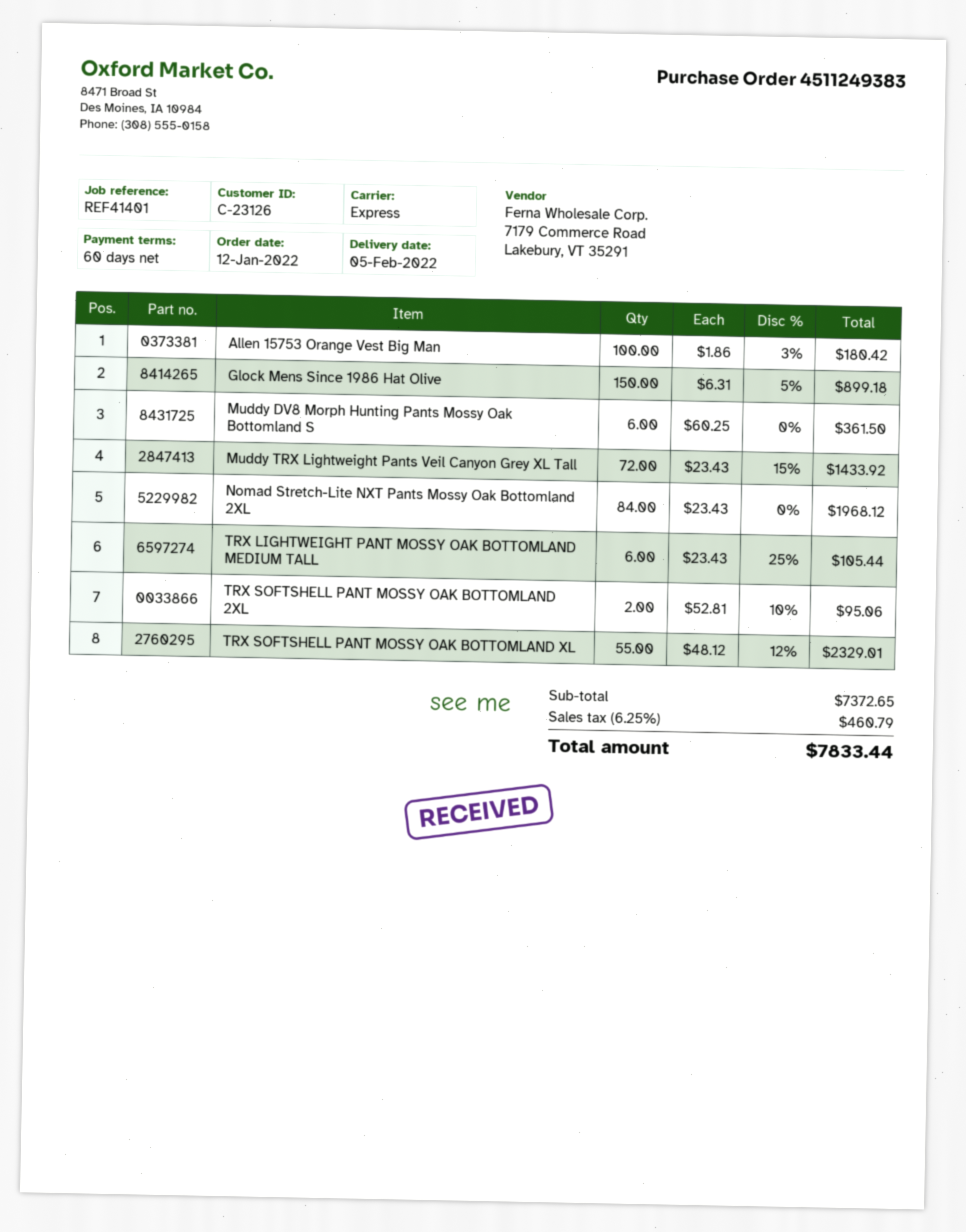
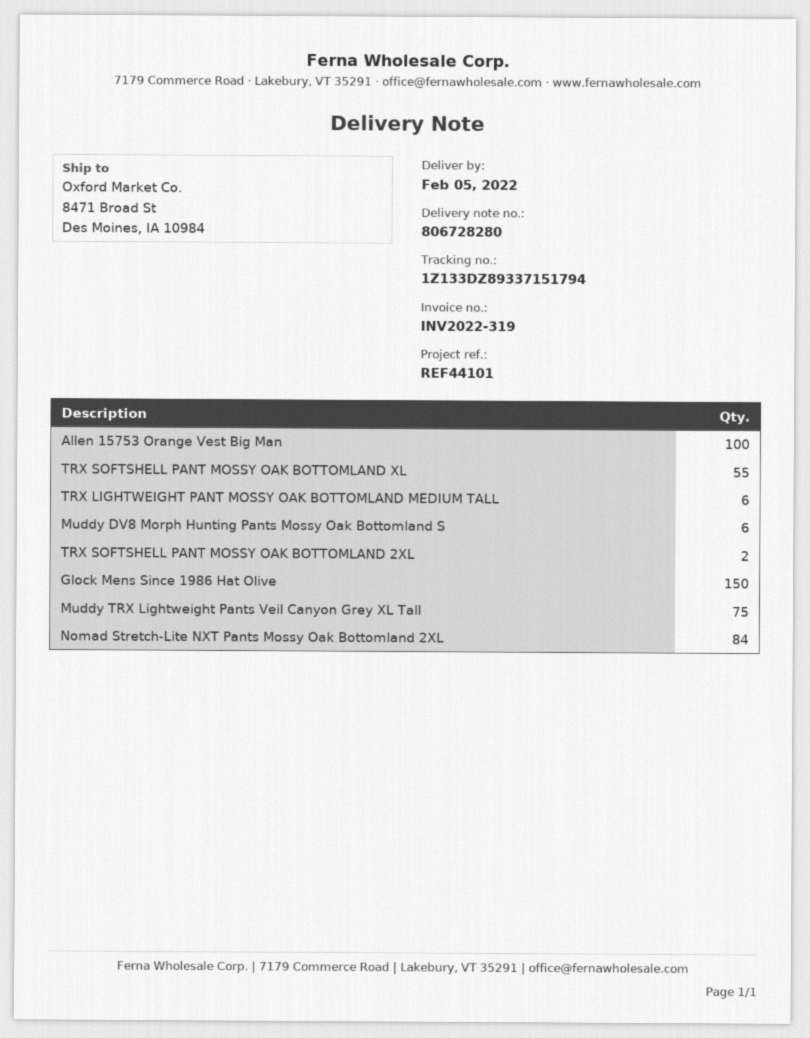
reference: REF41401 -> REF44101
Muddy TRX Lightweight Pants Veil Canyon Grey XL Tall: 72 -> 75

